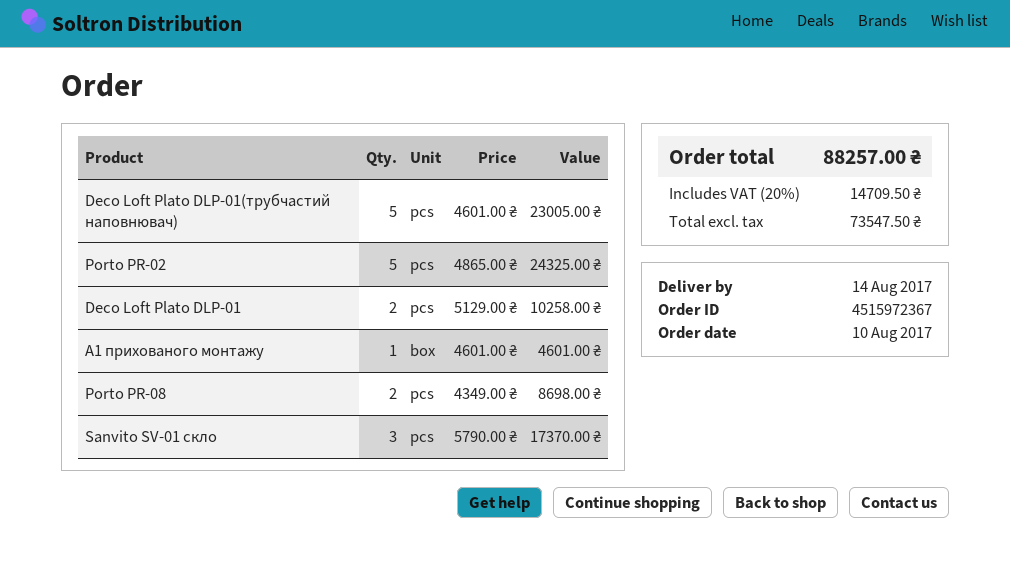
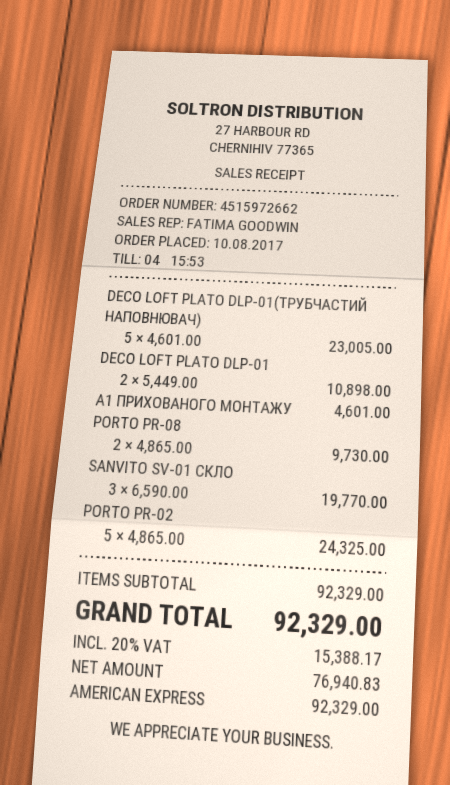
order number: 4515972367 -> 4515972662
Deco Loft Plato DLP-01: 2 x 5129.00 = 10258.00 -> 2 x 5449.00 = 10898.00
Porto PR-08: 2 x 4349.00 = 8698.00 -> 2 x 4865.00 = 9730.00
Sanvito SV-01 скло: 3 x 5790.00 = 17370.00 -> 3 x 6590.00 = 19770.00
net: 73547.50 -> 76940.83
tax: 20% = 14709.50 -> 20% = 15388.17
total: 88257.00 -> 92329.00

